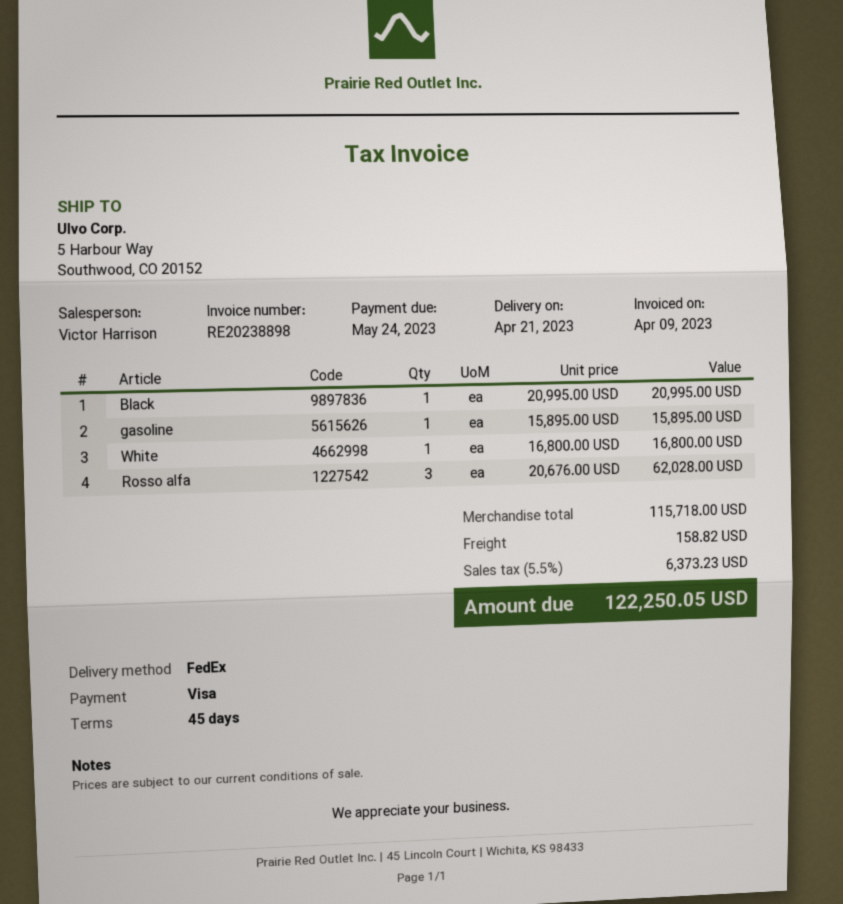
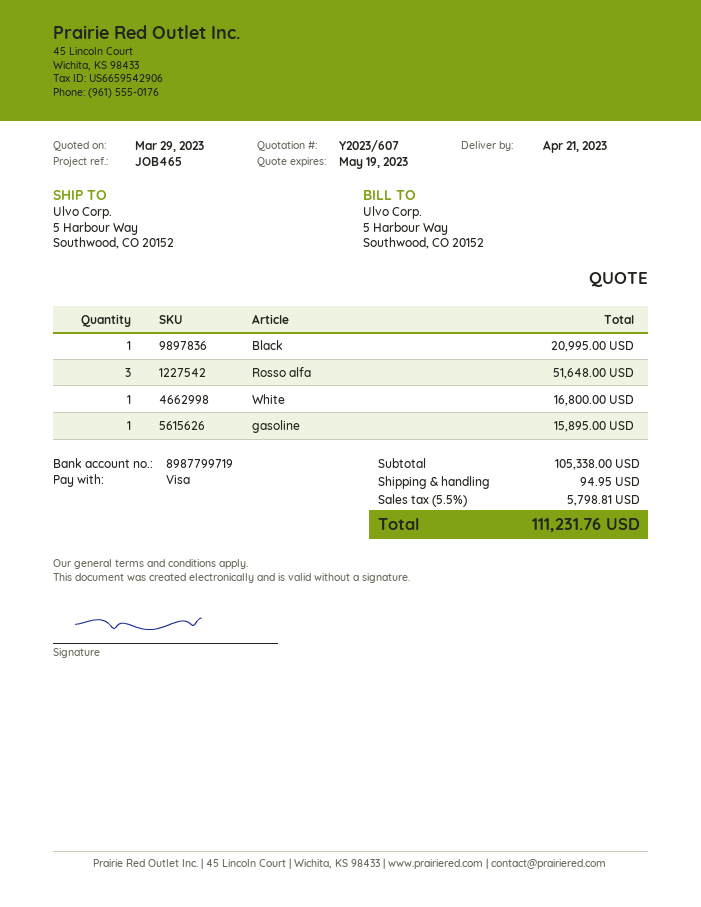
Rosso alfa: 3 for 62028.00 -> 3 for 51648.00
subtotal: 115718.00 -> 105338.00
shipping: 158.82 -> 94.95
tax: 5.5% = 6373.23 -> 5.5% = 5798.81
total: 122250.05 -> 111231.76

